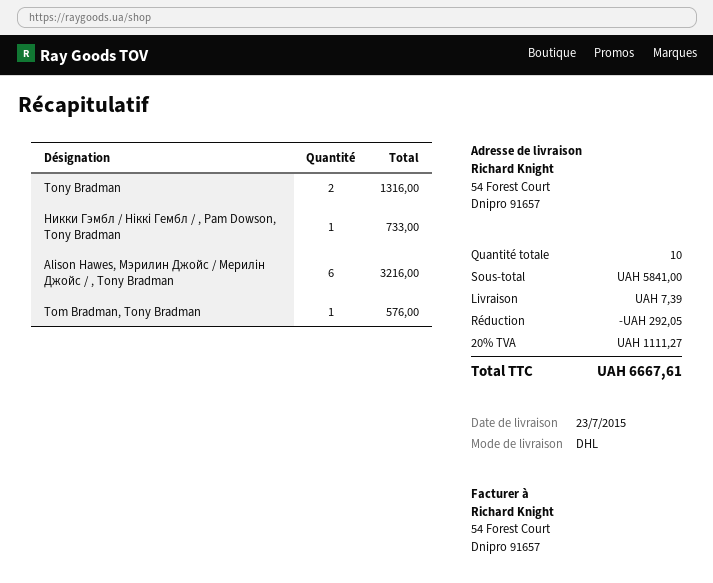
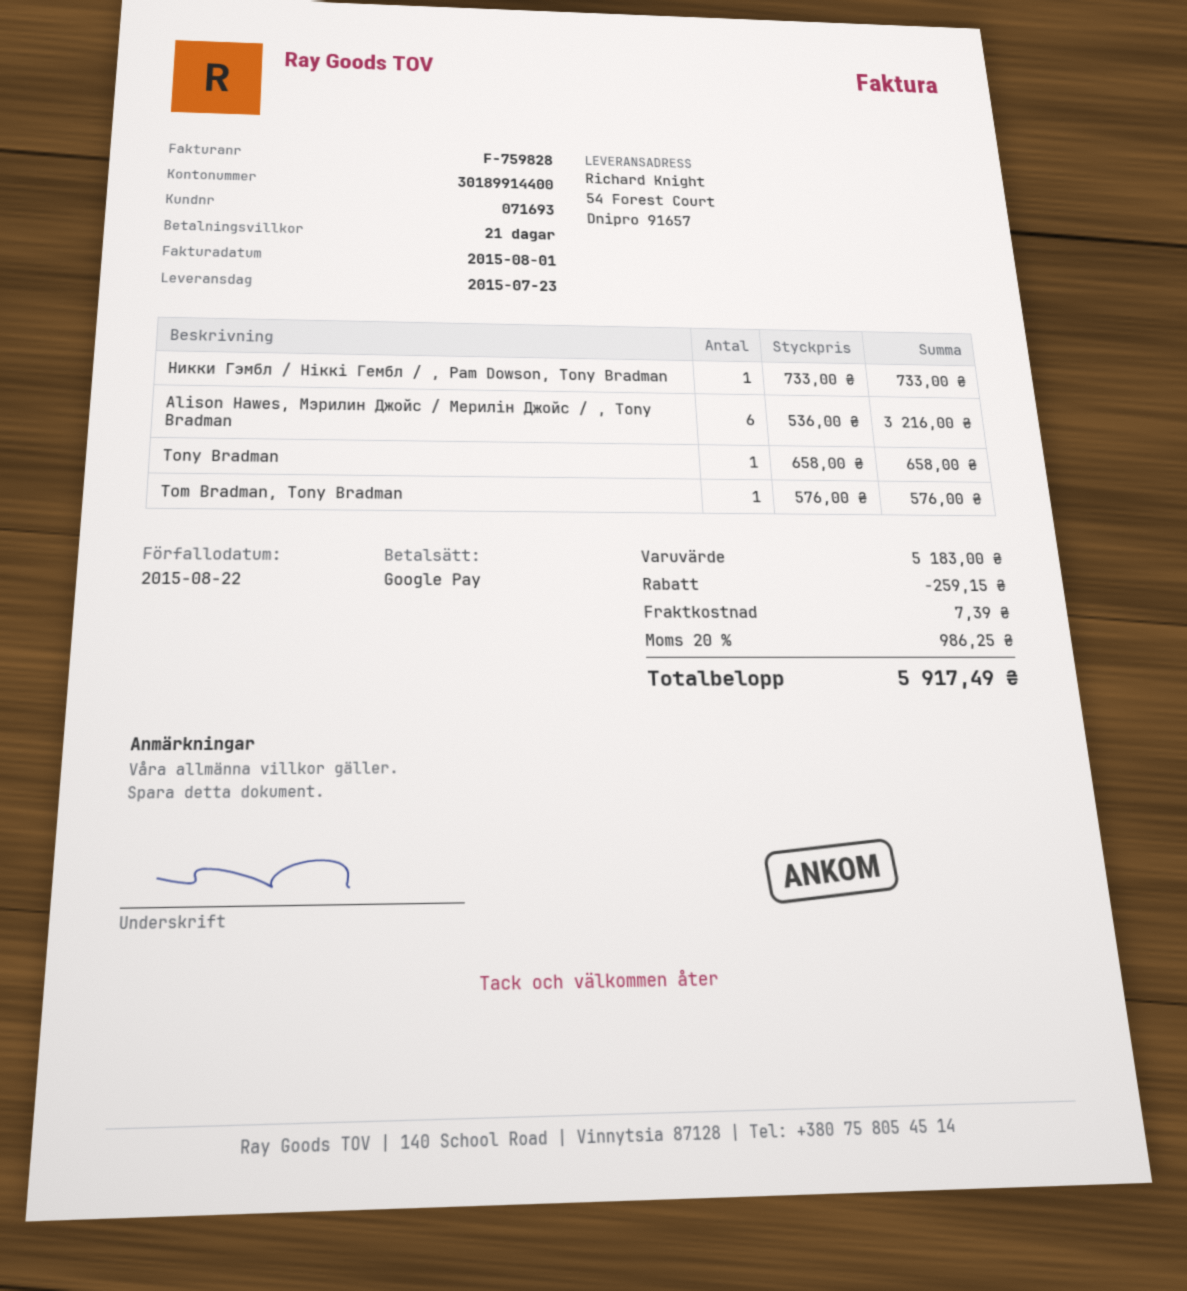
Tony Bradman: 2 for 1316.00 -> 1 for 658.00
subtotal: 5841.00 -> 5183.00
discount: 292.05 -> 259.15
tax: 20% = 1111.27 -> 20% = 986.25
total: 6667.61 -> 5917.49

